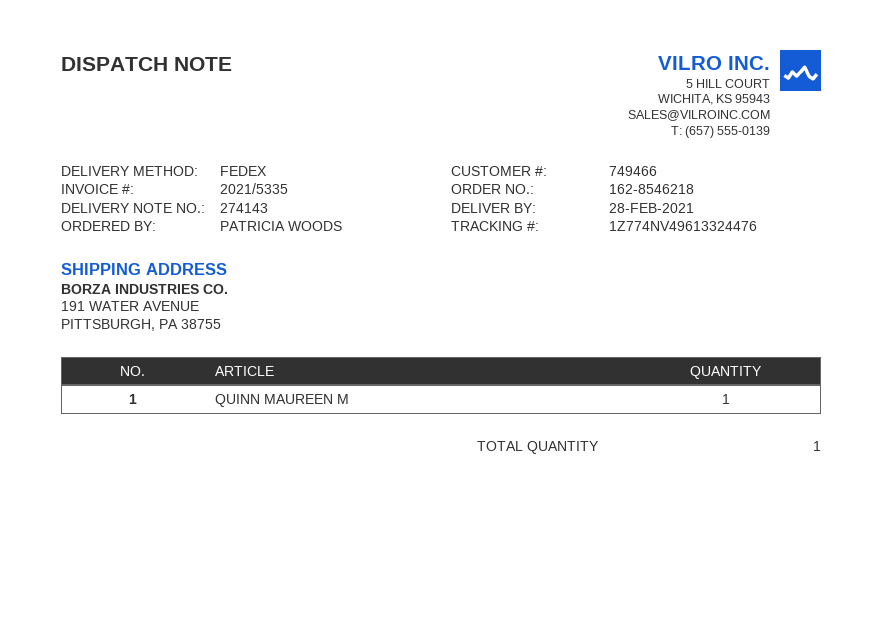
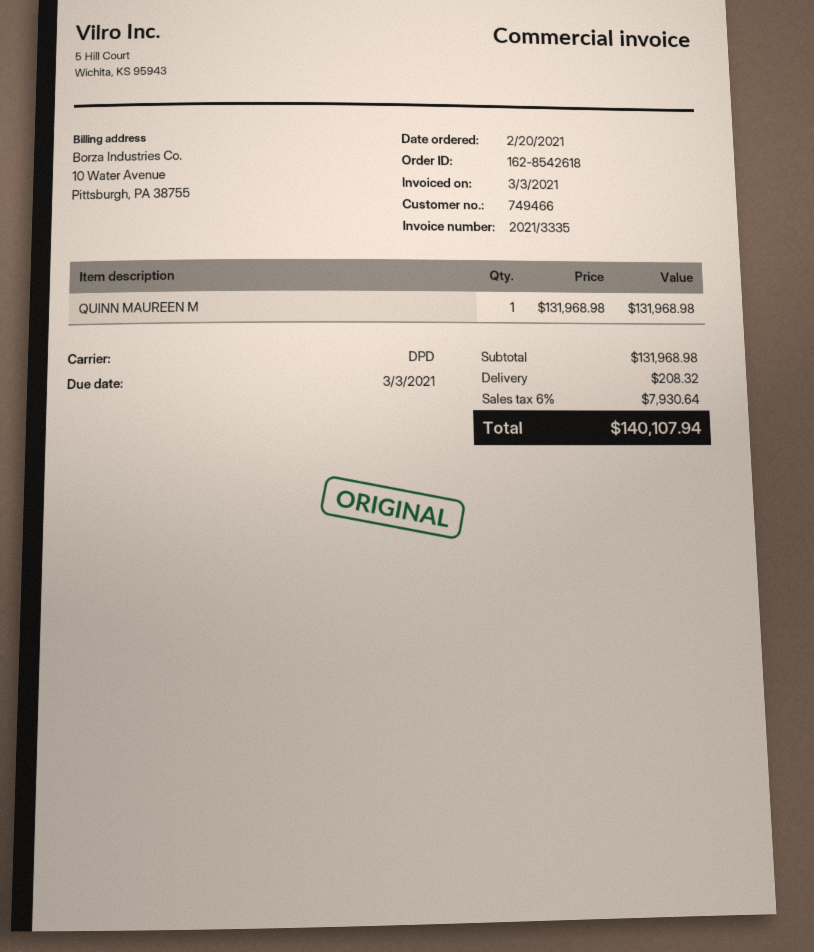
order number: 162-8546218 -> 162-8542618
invoice number: 2021/5335 -> 2021/3335
shipping method: FedEx -> DPD

